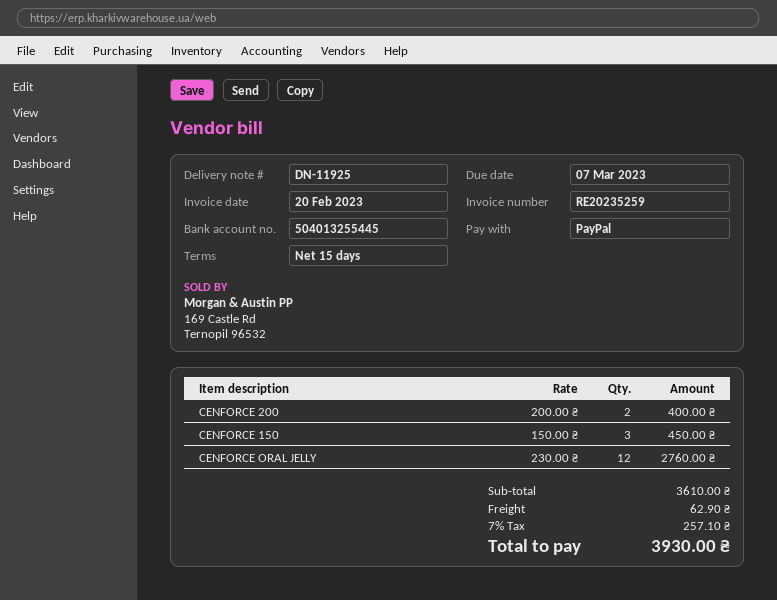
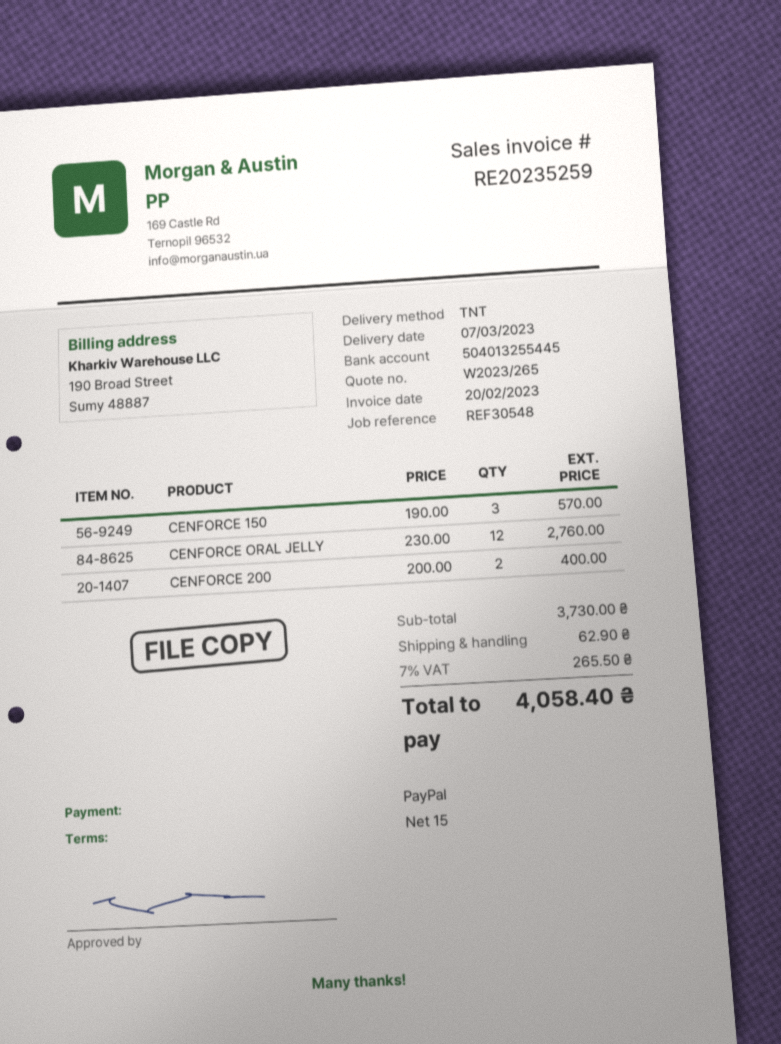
CENFORCE 150: 3 x 150.00 = 450.00 -> 3 x 190.00 = 570.00
subtotal: 3610.00 -> 3730.00
tax: 7% = 257.10 -> 7% = 265.50
total: 3930.00 -> 4058.40

